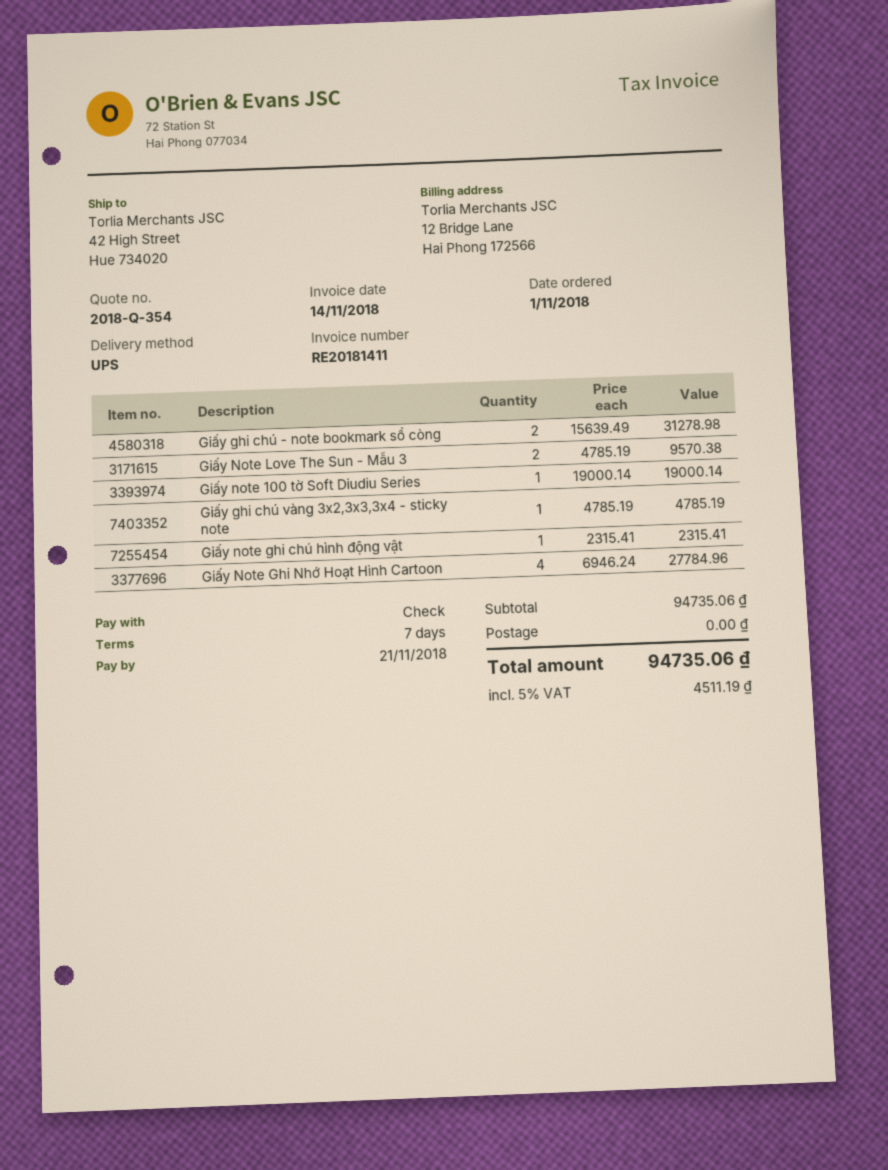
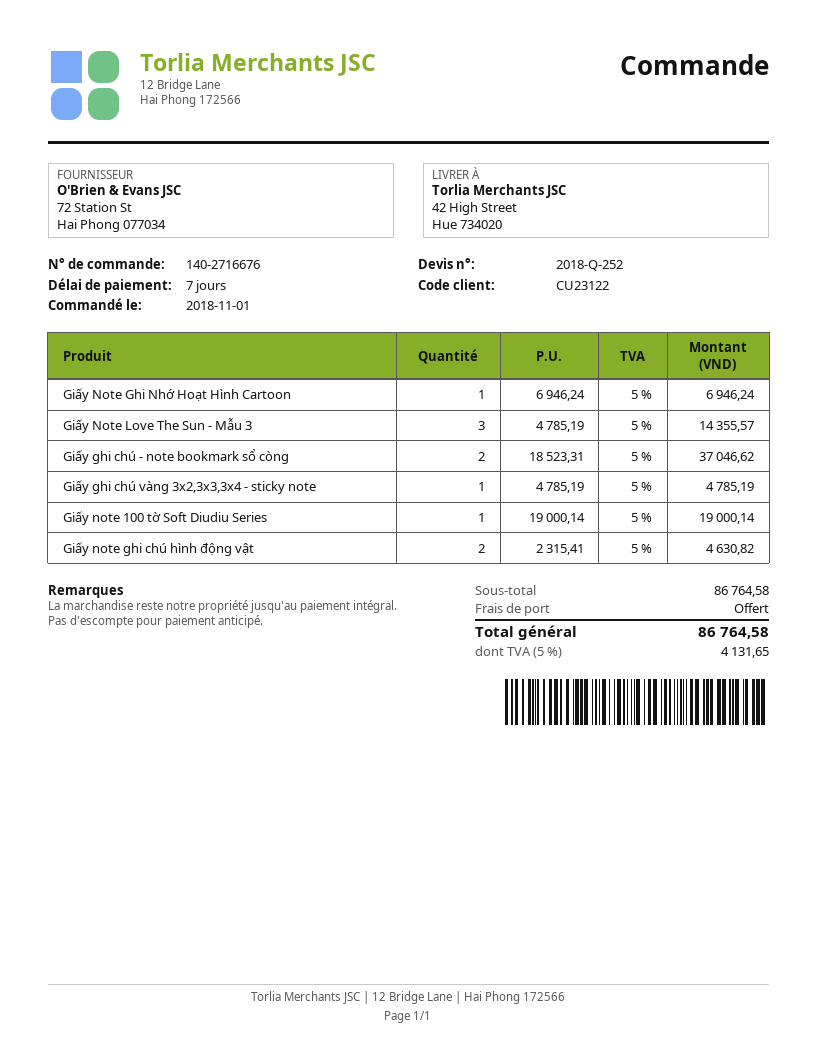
quote number: 2018-Q-354 -> 2018-Q-252
Giấy ghi chú - note bookmark sổ còng: 2 x 15639.49 = 31278.98 -> 2 x 18523.31 = 37046.62
Giấy Note Love The Sun - Mẫu 3: 2 x 4785.19 = 9570.38 -> 3 x 4785.19 = 14355.57
Giấy note ghi chú hình động vật: 1 x 2315.41 = 2315.41 -> 2 x 2315.41 = 4630.82
Giấy Note Ghi Nhớ Hoạt Hình Cartoon: 4 x 6946.24 = 27784.96 -> 1 x 6946.24 = 6946.24
subtotal: 94735.06 -> 86764.58
tax: 5% = 4511.19 -> 5% = 4131.65
total: 94735.06 -> 86764.58

